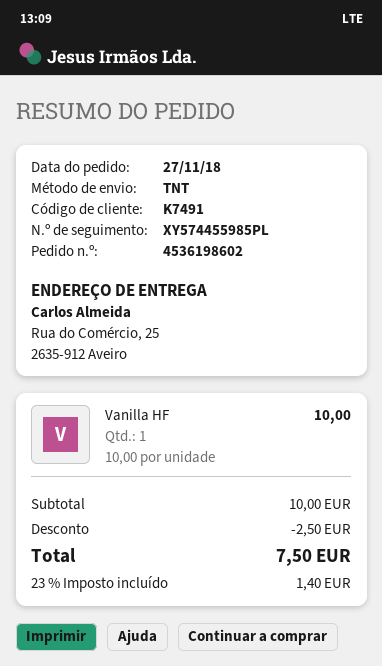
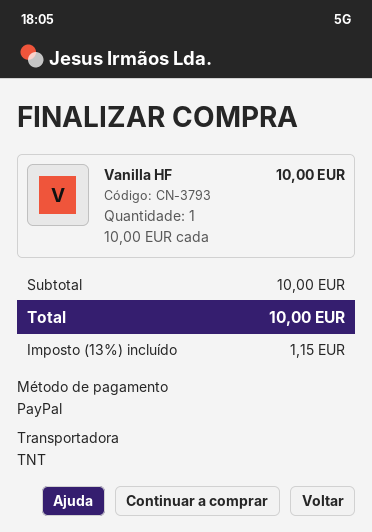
discount: 2.50 -> none
tax: 23% = 1.40 -> 13% = 1.15
total: 7.50 -> 10.00

